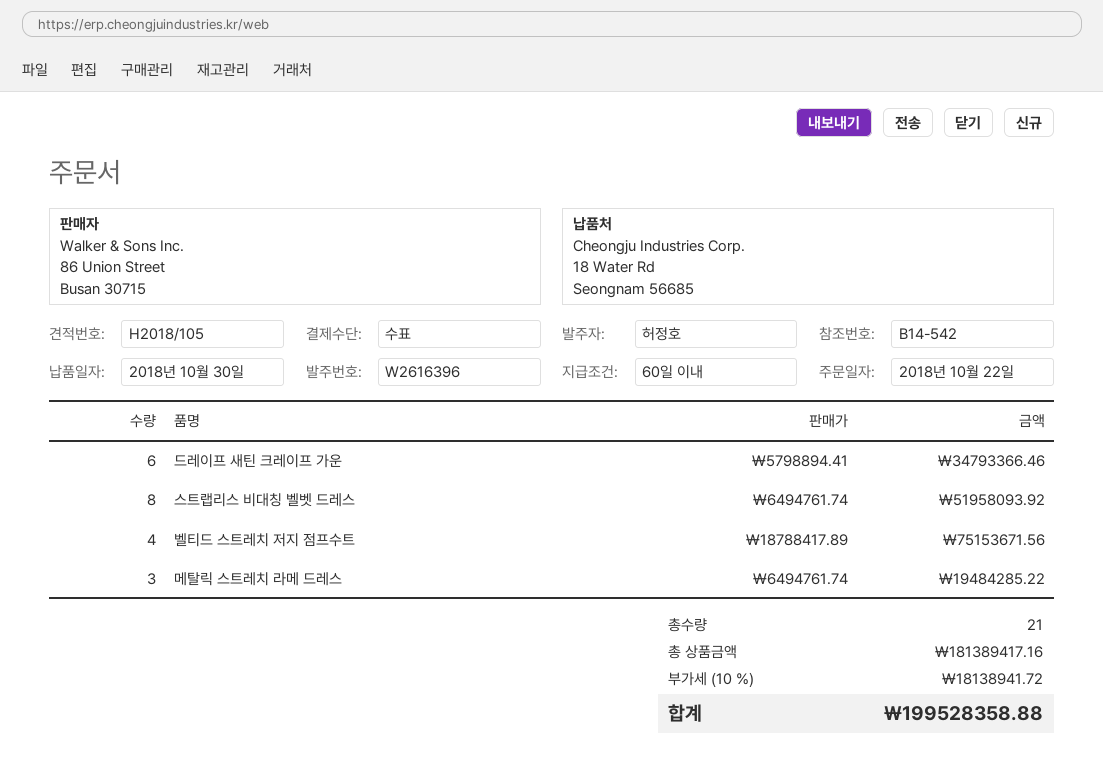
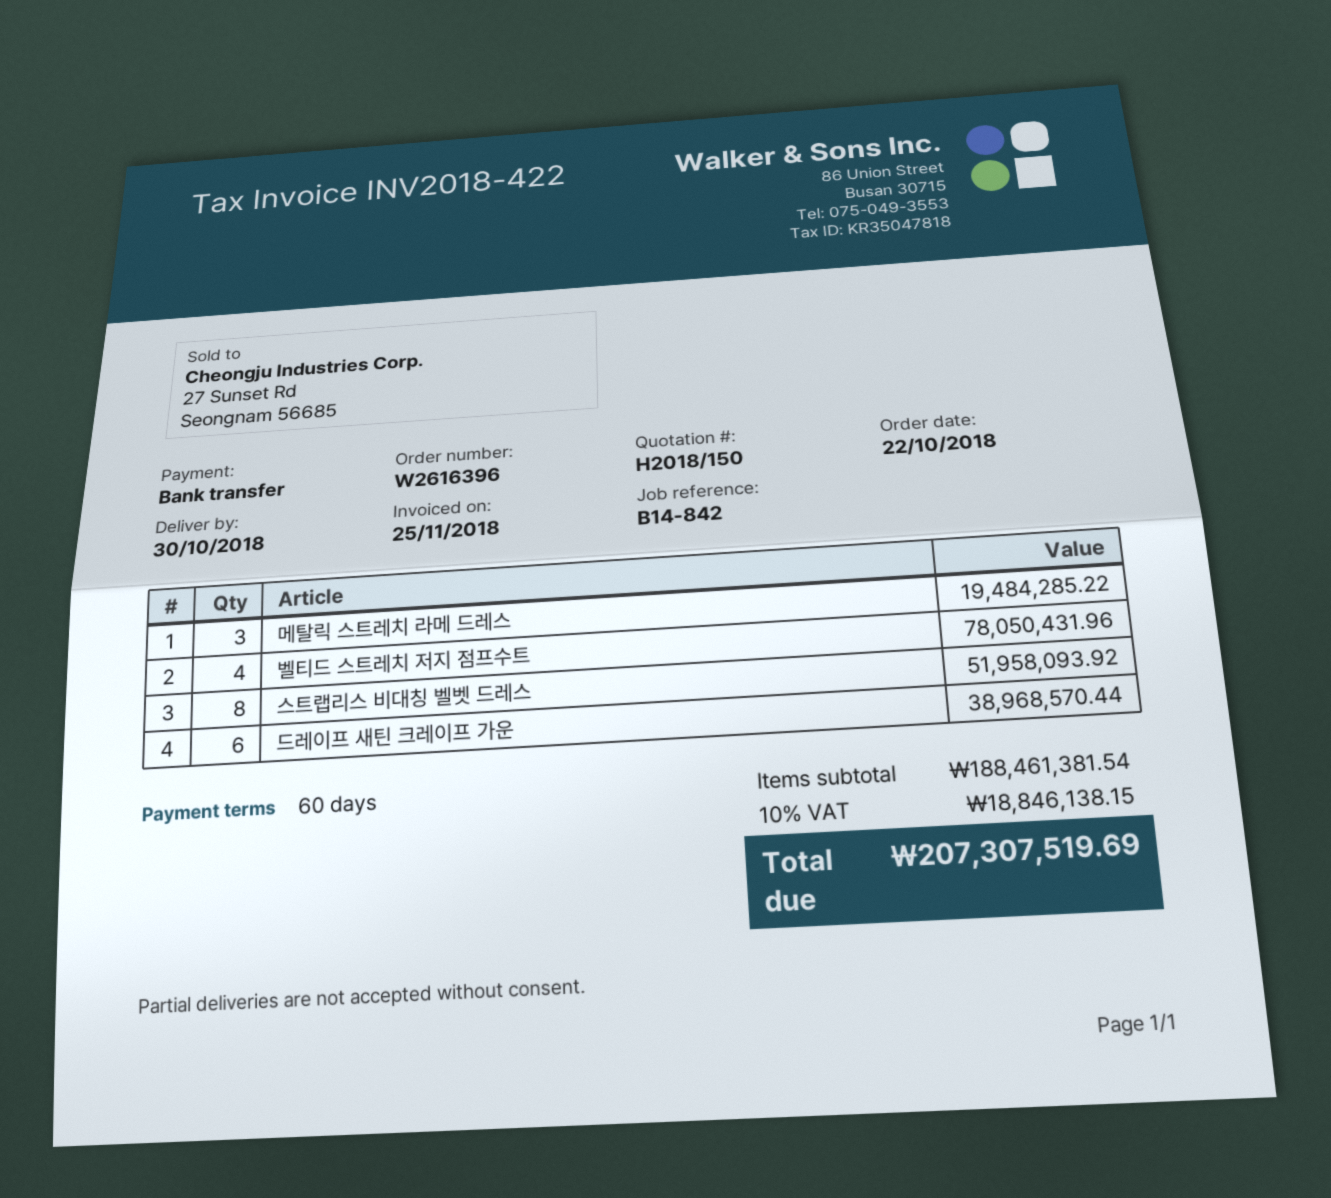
quote number: H2018/105 -> H2018/150
reference: B14-542 -> B14-842
payment method: cheque -> bank transfer
드레이프 새틴 크레이프 가운: 6 for 34793366.46 -> 6 for 38968570.44
벨티드 스트레치 저지 점프수트: 4 for 75153671.56 -> 4 for 78050431.96
subtotal: 181389417.16 -> 188461381.54
tax: 10% = 18138941.72 -> 10% = 18846138.15
total: 199528358.88 -> 207307519.69

